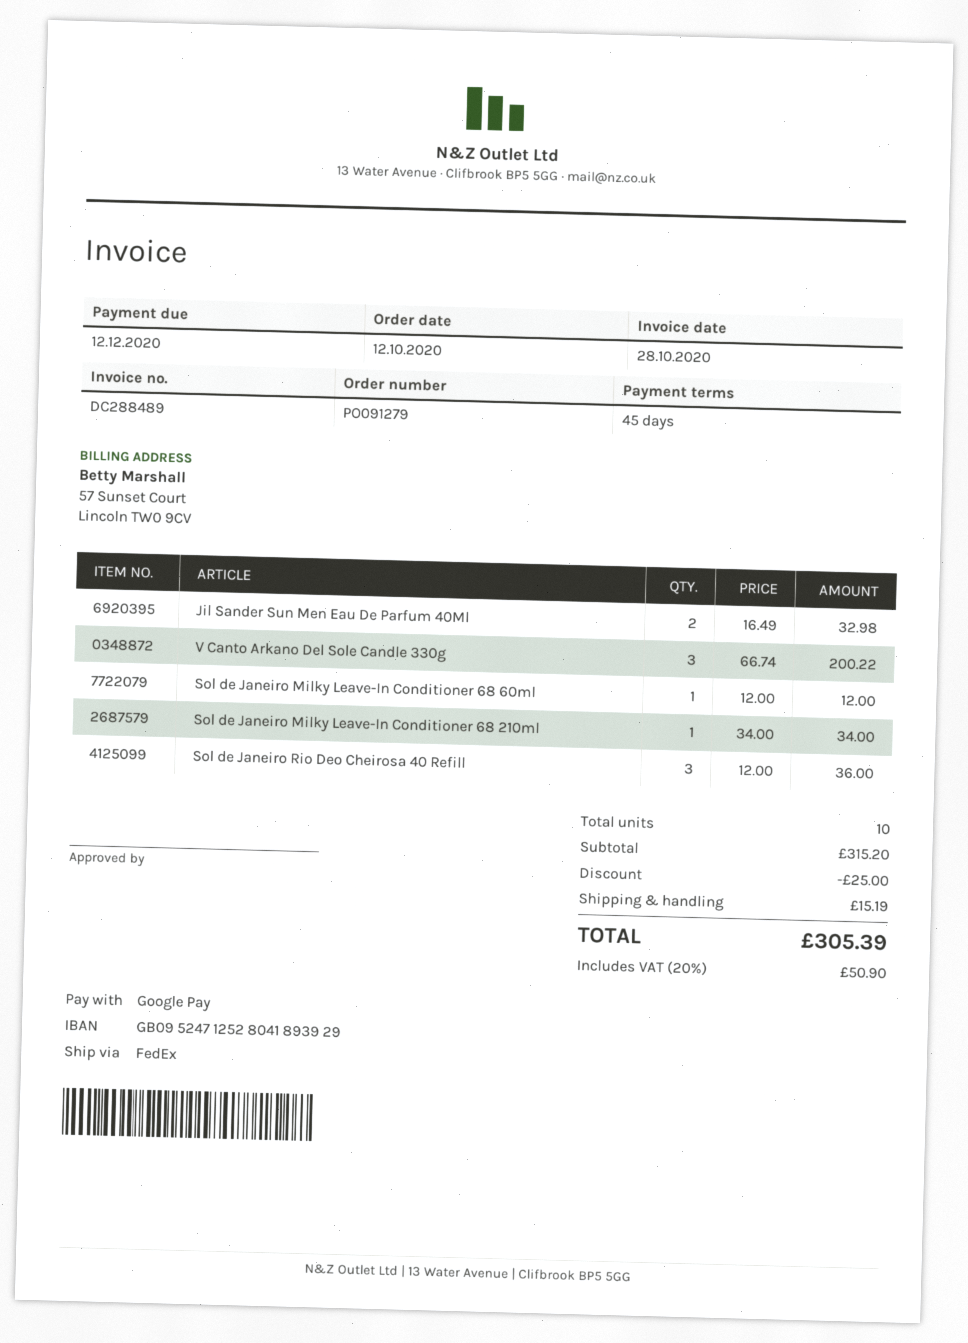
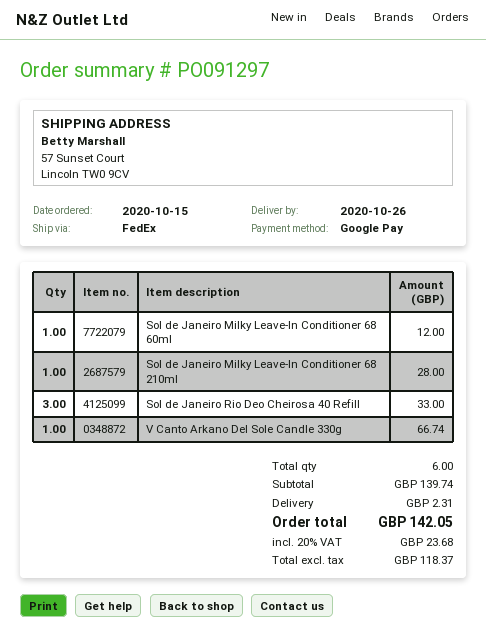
order number: PO091279 -> PO091297
order date: 2020-10-12 -> 2020-10-15
Jil Sander Sun Men Eau De Parfum 40Ml: 2 for 32.98 -> none
V Canto Arkano Del Sole Candle 330g: 3 for 200.22 -> 1 for 66.74
Sol de Janeiro Milky Leave-In Conditioner 68 210ml: 1 for 34.00 -> 1 for 28.00
Sol de Janeiro Rio Deo Cheirosa 40 Refill: 3 for 36.00 -> 3 for 33.00
total quantity: 10 -> 6
subtotal: 315.20 -> 139.74
discount: 25.00 -> none
shipping: 15.19 -> 2.31
tax: 20% = 50.90 -> 20% = 23.68
total: 305.39 -> 142.05

